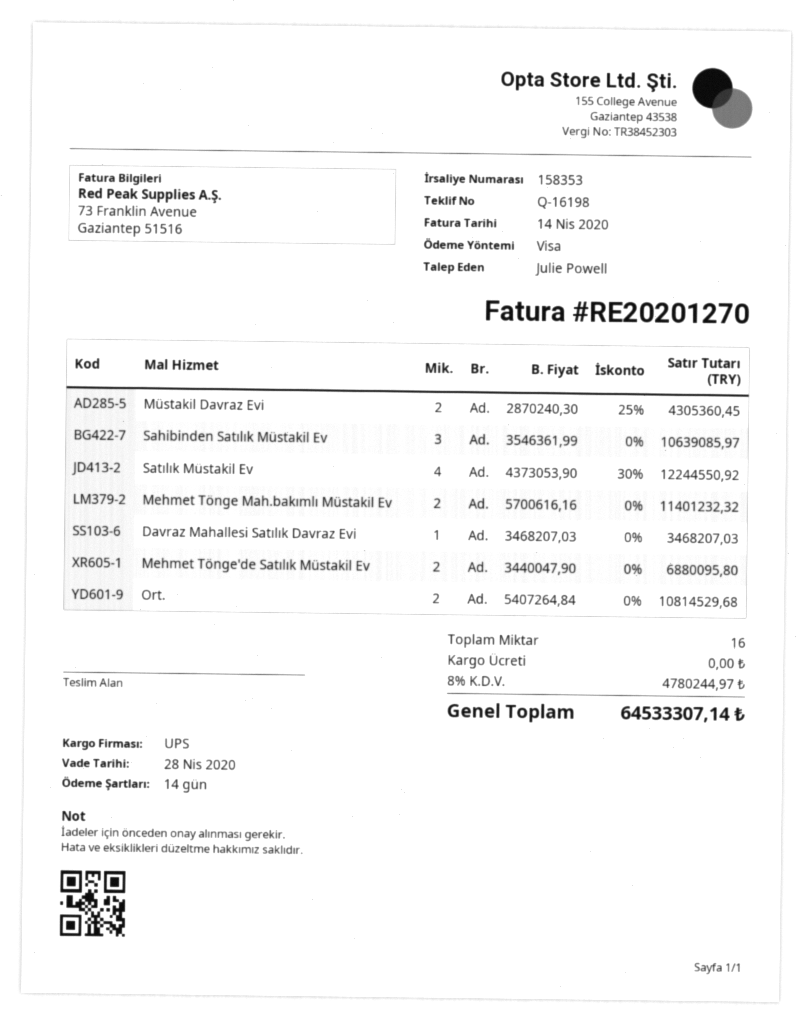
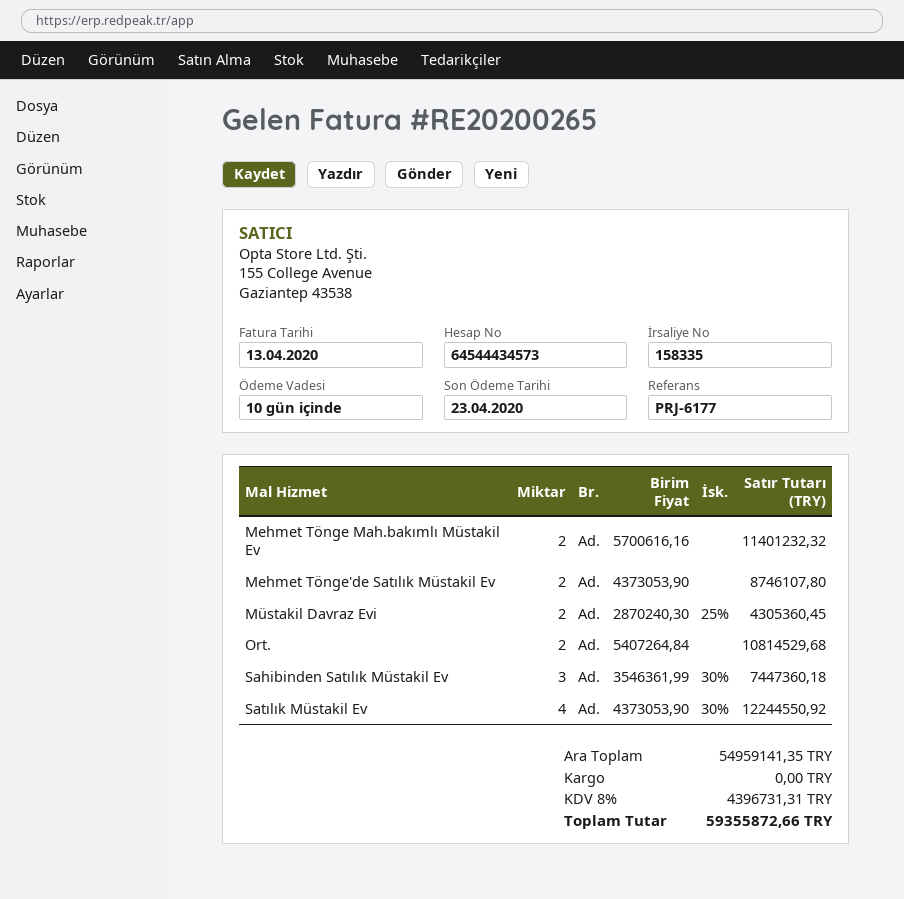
delivery note number: 158353 -> 158335
invoice number: RE20201270 -> RE20200265
invoice date: 2020-04-14 -> 2020-04-13
payment terms: 14 days -> 10 days
due date: 2020-04-28 -> 2020-04-23
Sahibinden Satılık Müstakil Ev: 3 x 3546361.99 = 10639085.97 -> 3 x 3546361.99 - 30% = 7447360.18
Davraz Mahallesi Satılık Davraz Evi: 1 x 3468207.03 = 3468207.03 -> none
Mehmet Tönge'de Satılık Müstakil Ev: 2 x 3440047.90 = 6880095.80 -> 2 x 4373053.90 = 8746107.80
tax: 8% = 4780244.97 -> 8% = 4396731.31
total: 64533307.14 -> 59355872.66

